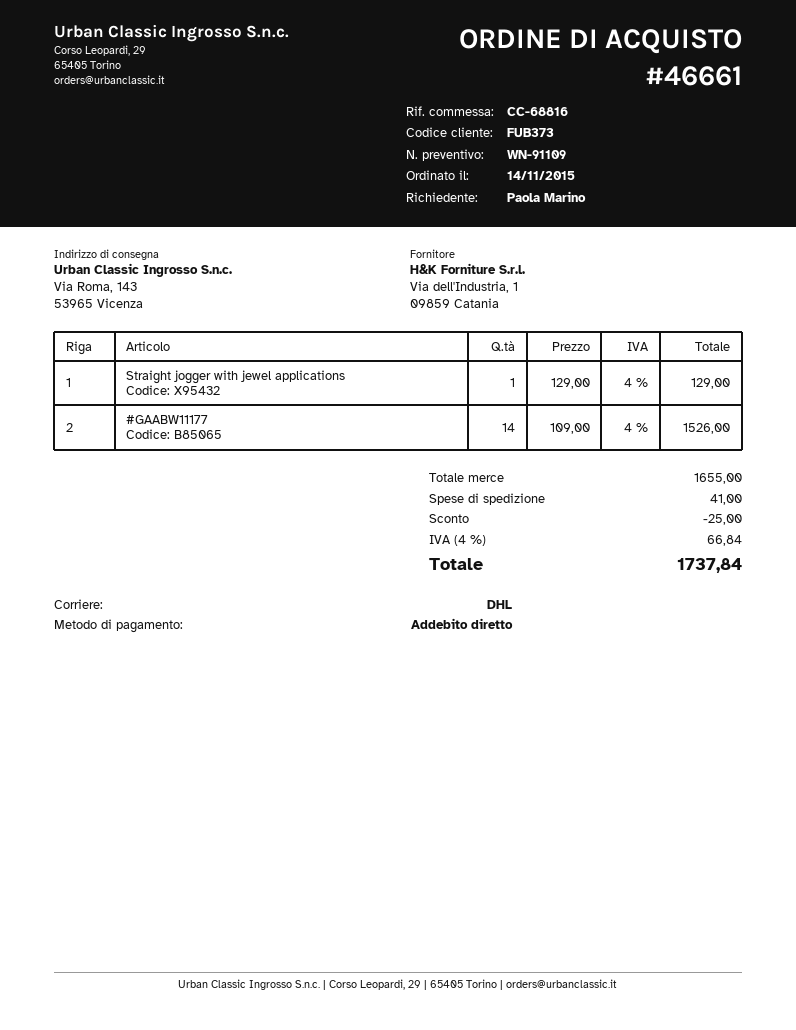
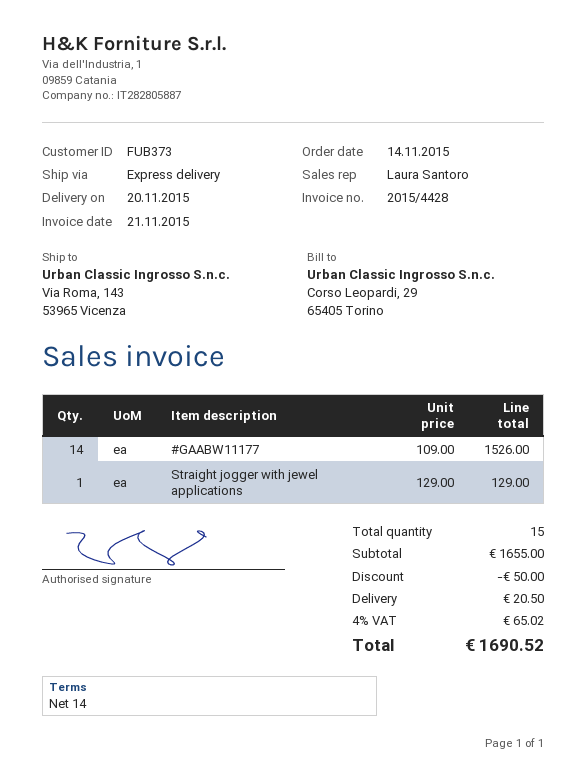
shipping method: DHL -> express
discount: 25.00 -> 50.00
shipping: 41.00 -> 20.50
tax: 4% = 66.84 -> 4% = 65.02
total: 1737.84 -> 1690.52

